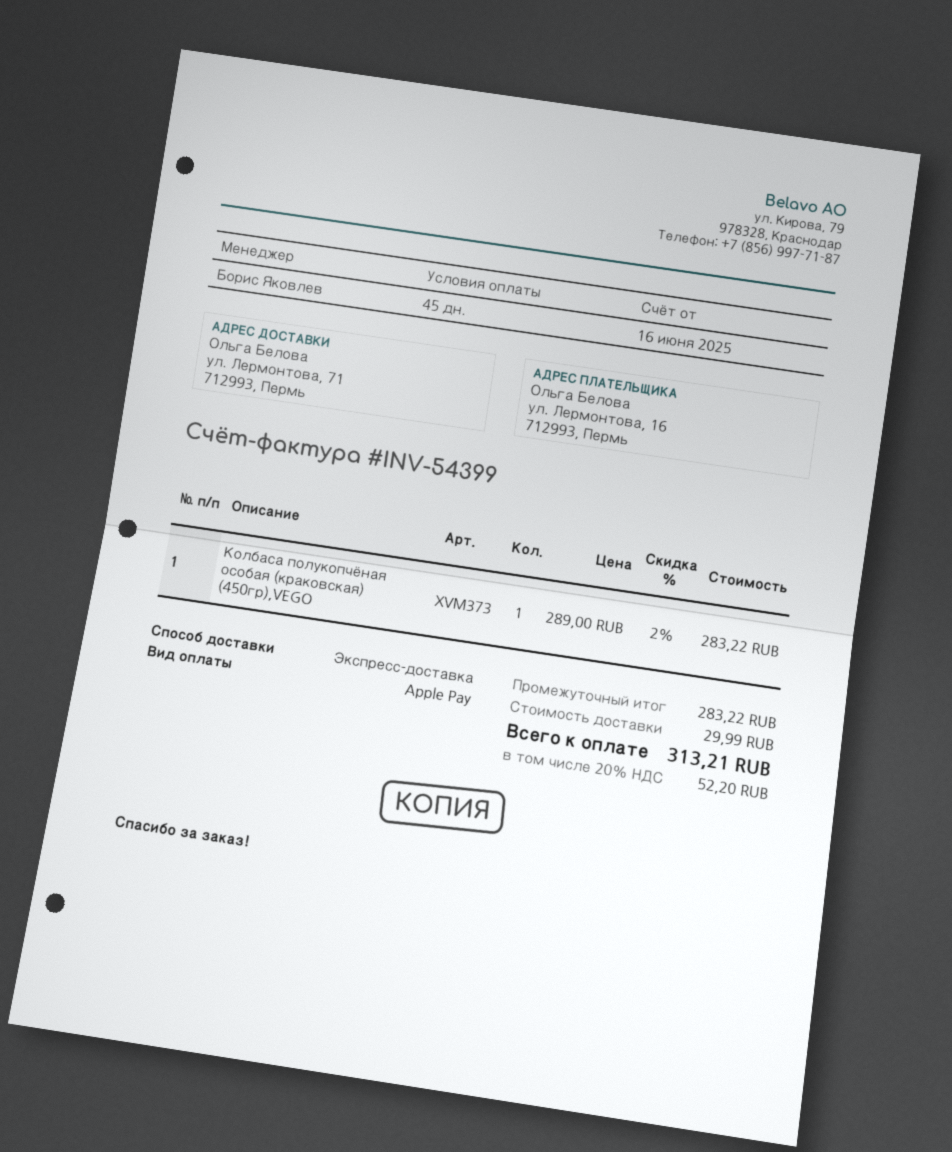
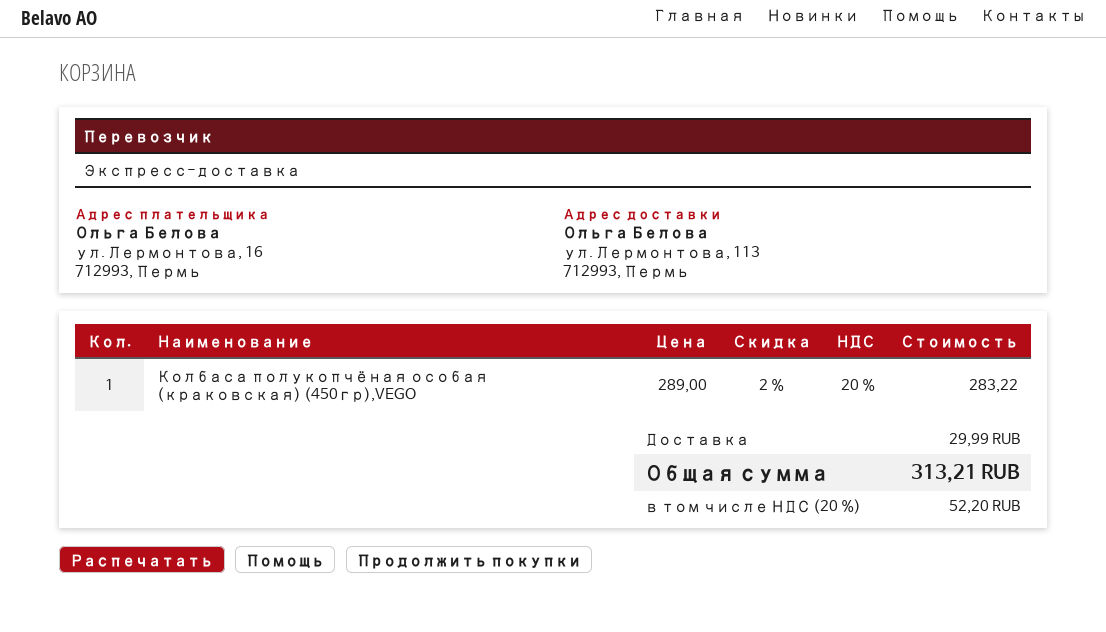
ship to: ул. Лермонтова, 71, 712993, Пермь -> ул. Лермонтова, 113, 712993, Пермь

